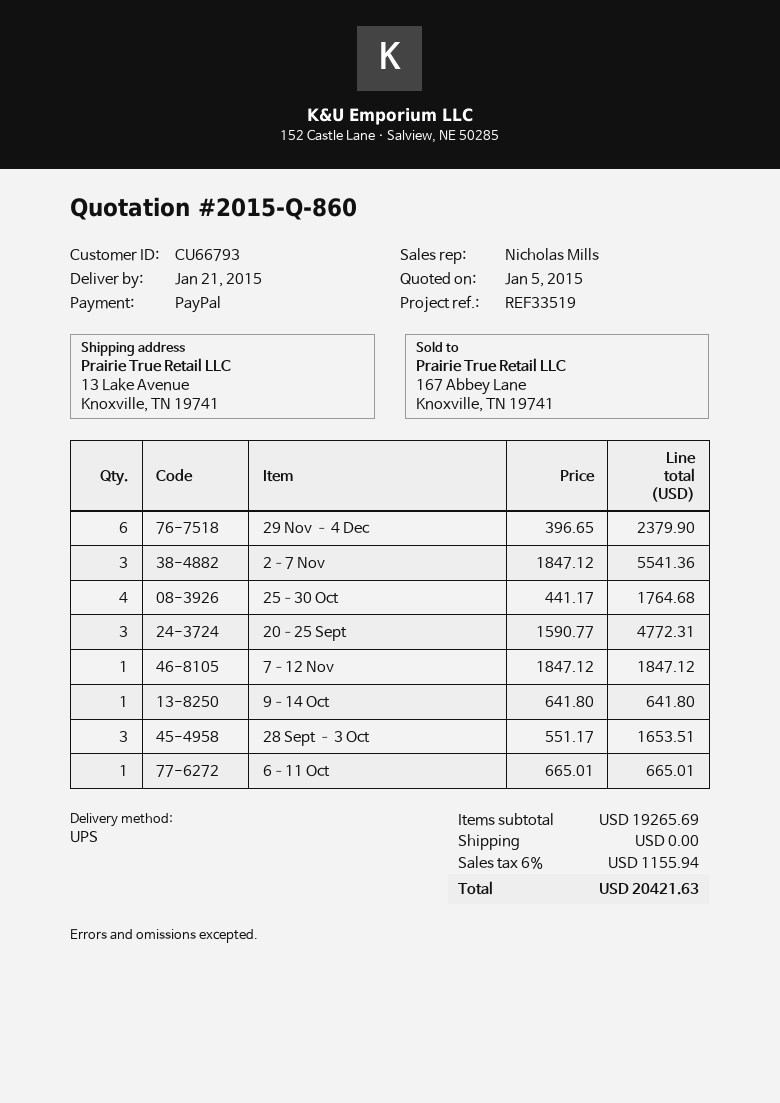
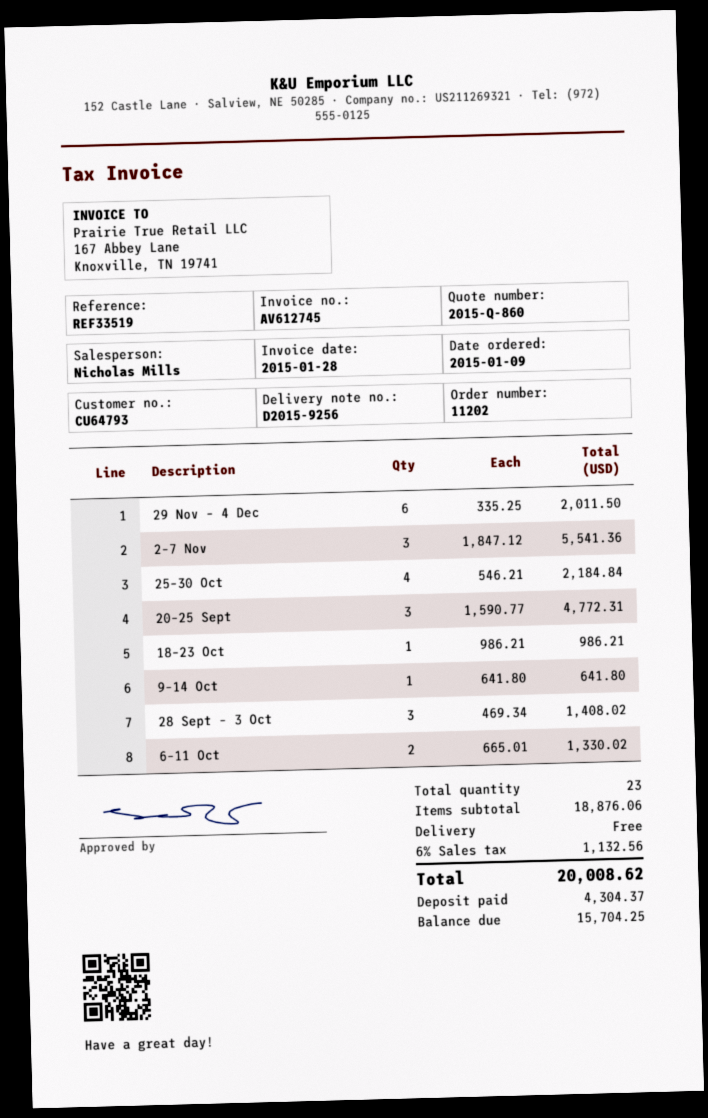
customer number: CU66793 -> CU64793
29 Nov – 4 Dec: 6 x 396.65 = 2379.90 -> 6 x 335.25 = 2011.50
25–30 Oct: 4 x 441.17 = 1764.68 -> 4 x 546.21 = 2184.84
7–12 Nov: 1 x 1847.12 = 1847.12 -> none
28 Sept – 3 Oct: 3 x 551.17 = 1653.51 -> 3 x 469.34 = 1408.02
6–11 Oct: 1 x 665.01 = 665.01 -> 2 x 665.01 = 1330.02
18–23 Oct: none -> 1 x 986.21 = 986.21
subtotal: 19265.69 -> 18876.06
tax: 6% = 1155.94 -> 6% = 1132.56
total: 20421.63 -> 20008.62

